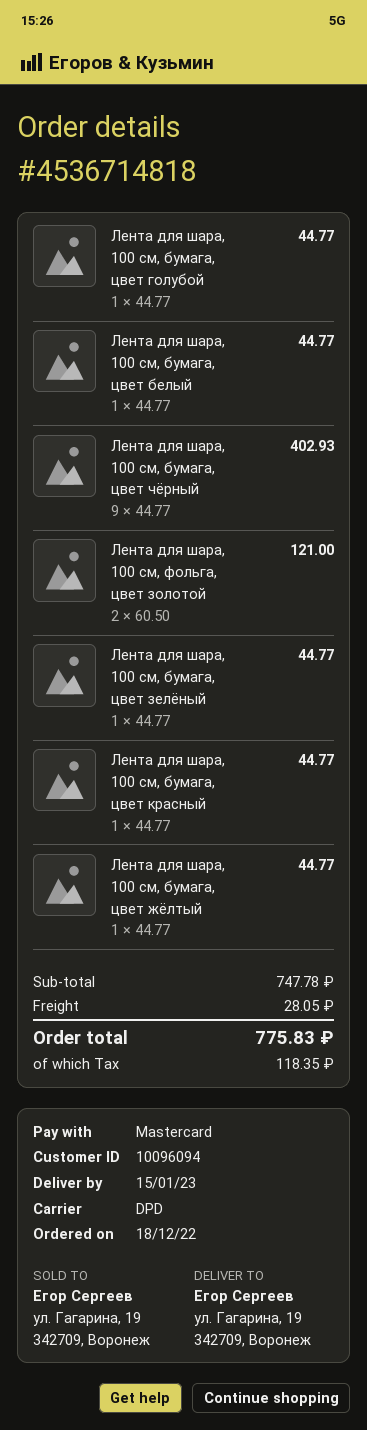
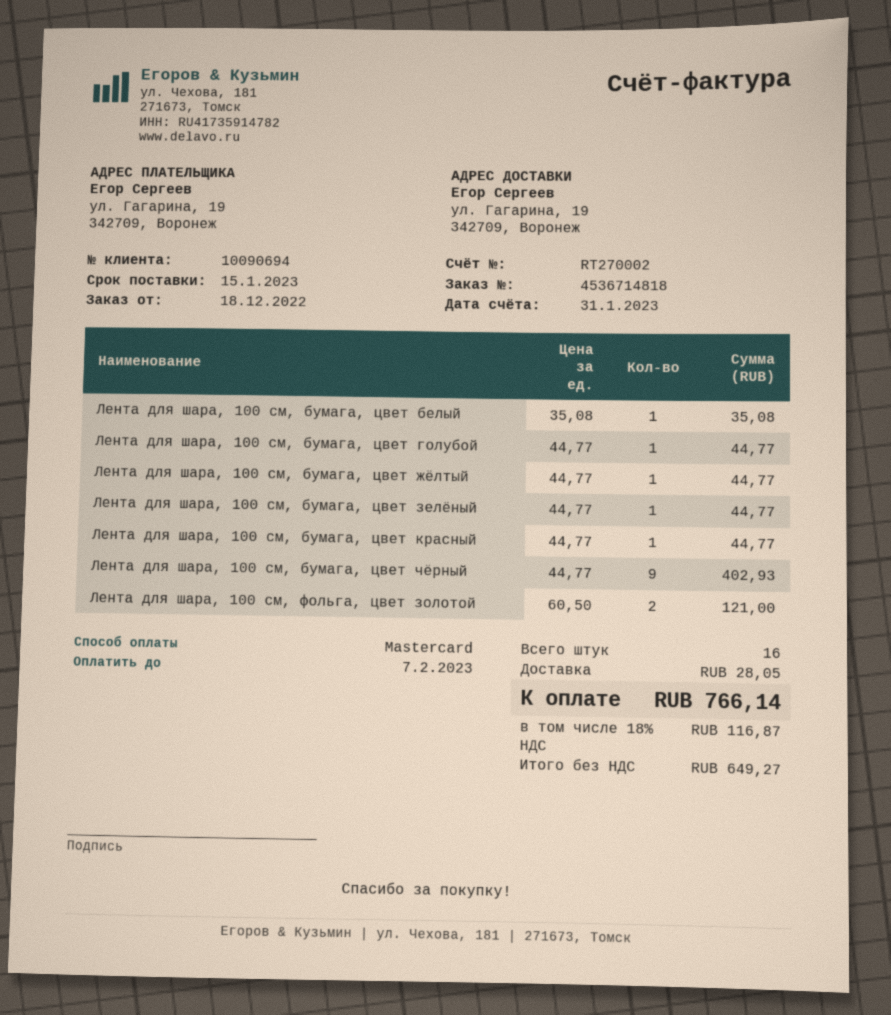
customer number: 10096094 -> 10090694
Лента для шара, 100 см, бумага, цвет белый: 1 x 44.77 = 44.77 -> 1 x 35.08 = 35.08
tax: 118.35 -> 116.87
total: 775.83 -> 766.14

